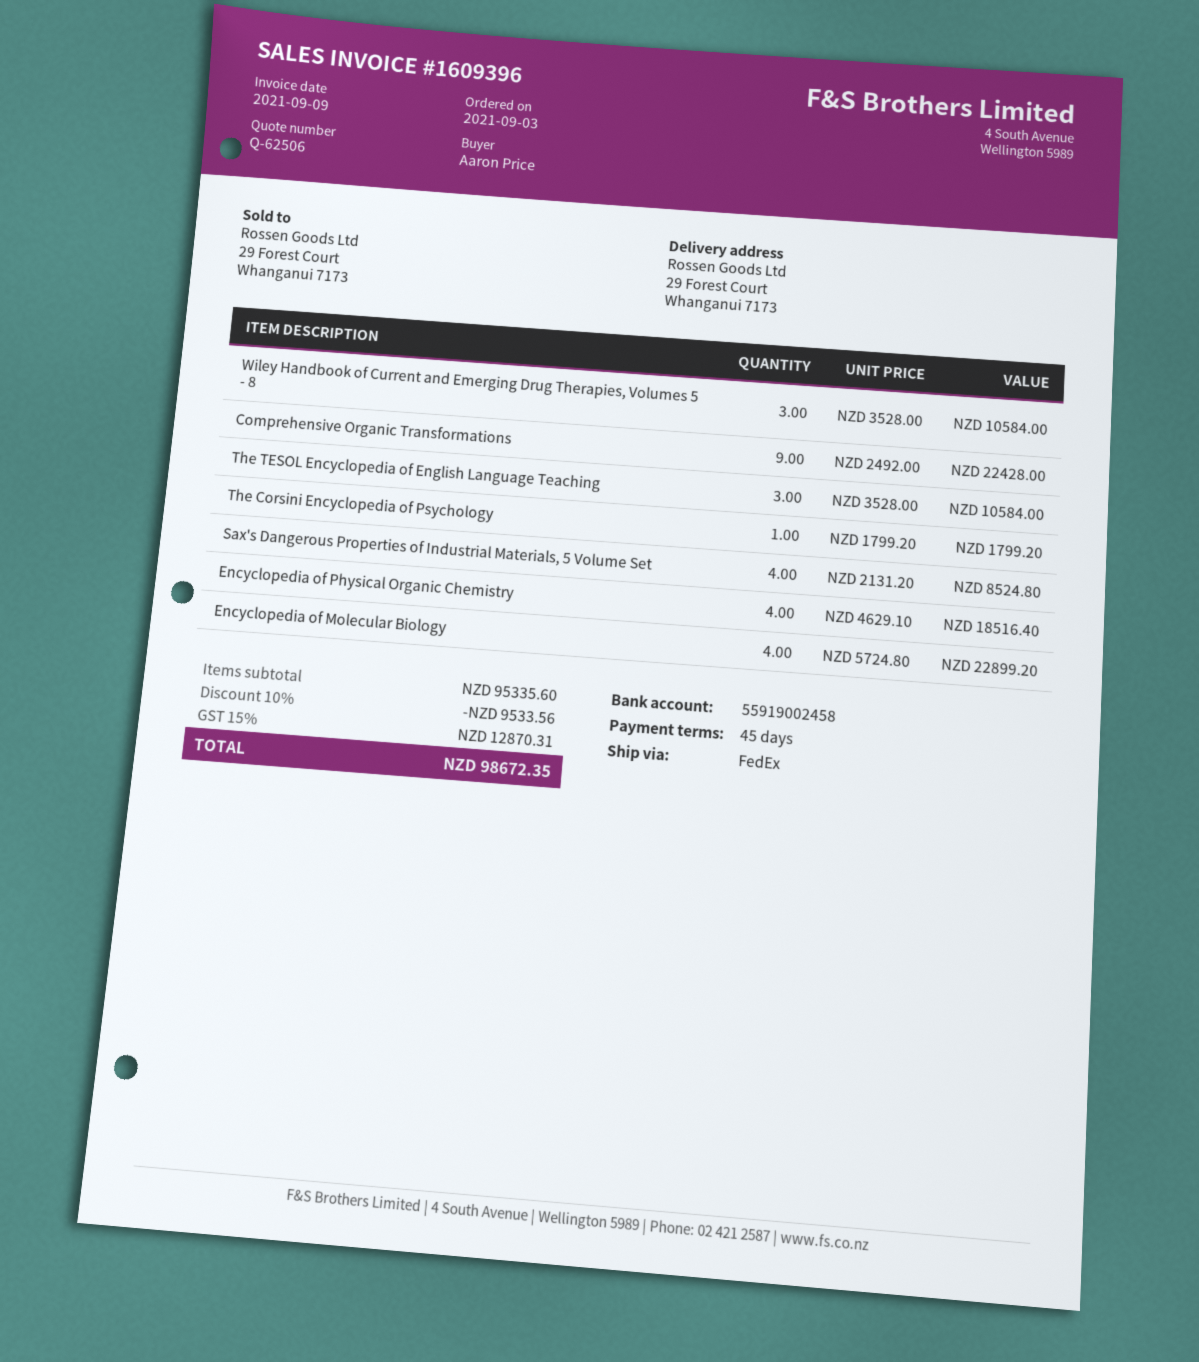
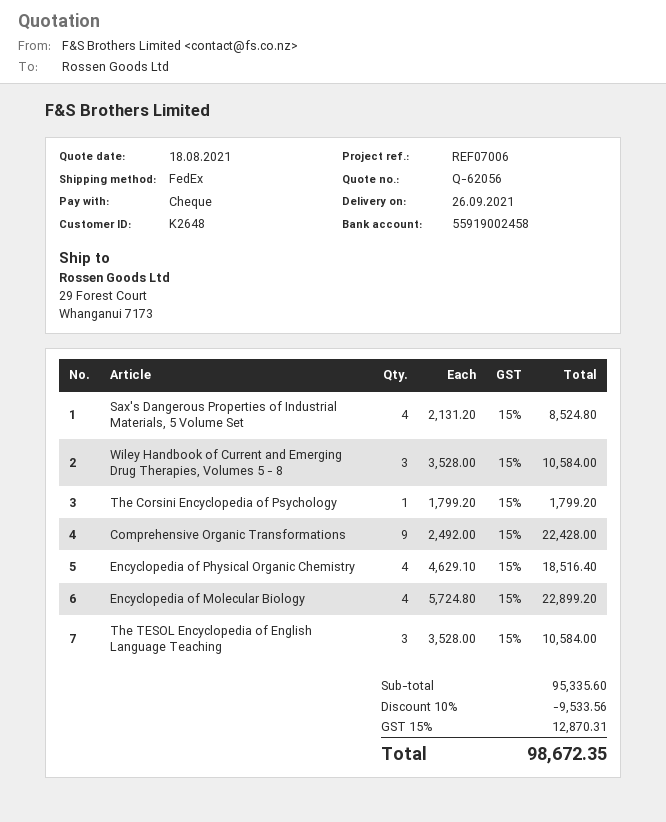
quote number: Q-62506 -> Q-62056

